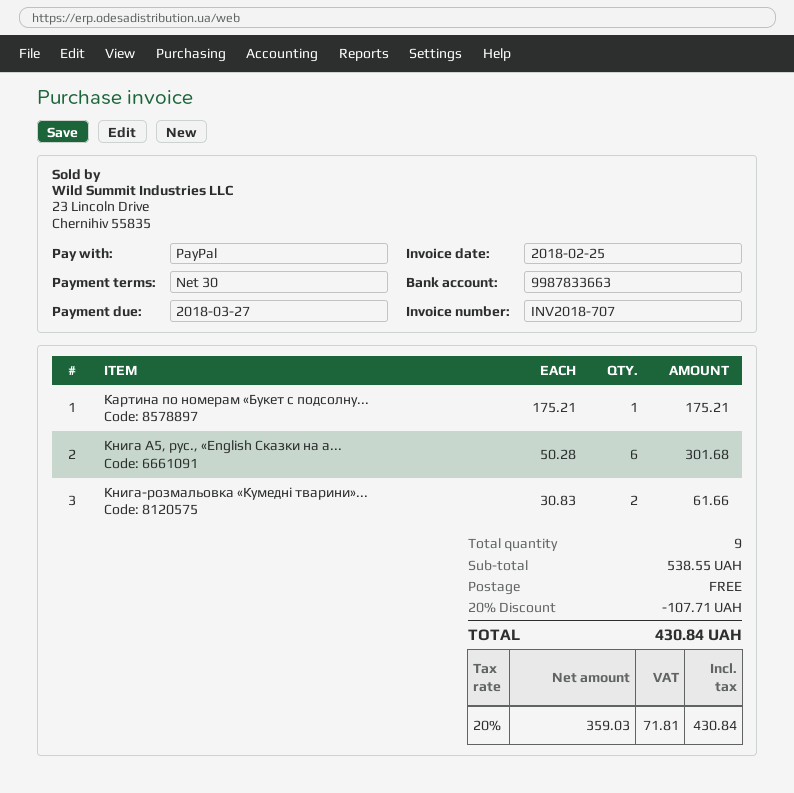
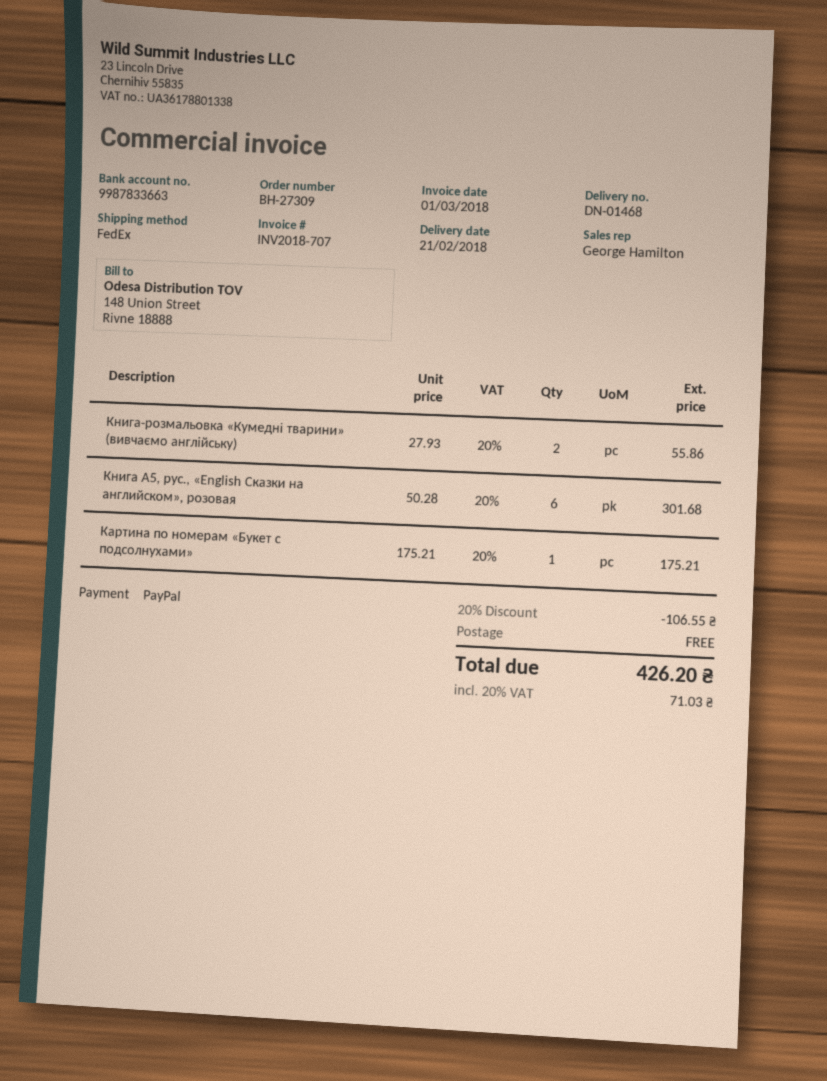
invoice date: 2018-02-25 -> 2018-03-01
Книга-розмальовка «Кумедні тварини»...: 2 x 30.83 = 61.66 -> 2 x 27.93 = 55.86
discount: 20% = 107.71 -> 20% = 106.55
tax: 20% = 71.81 -> 20% = 71.03
total: 430.84 -> 426.20

